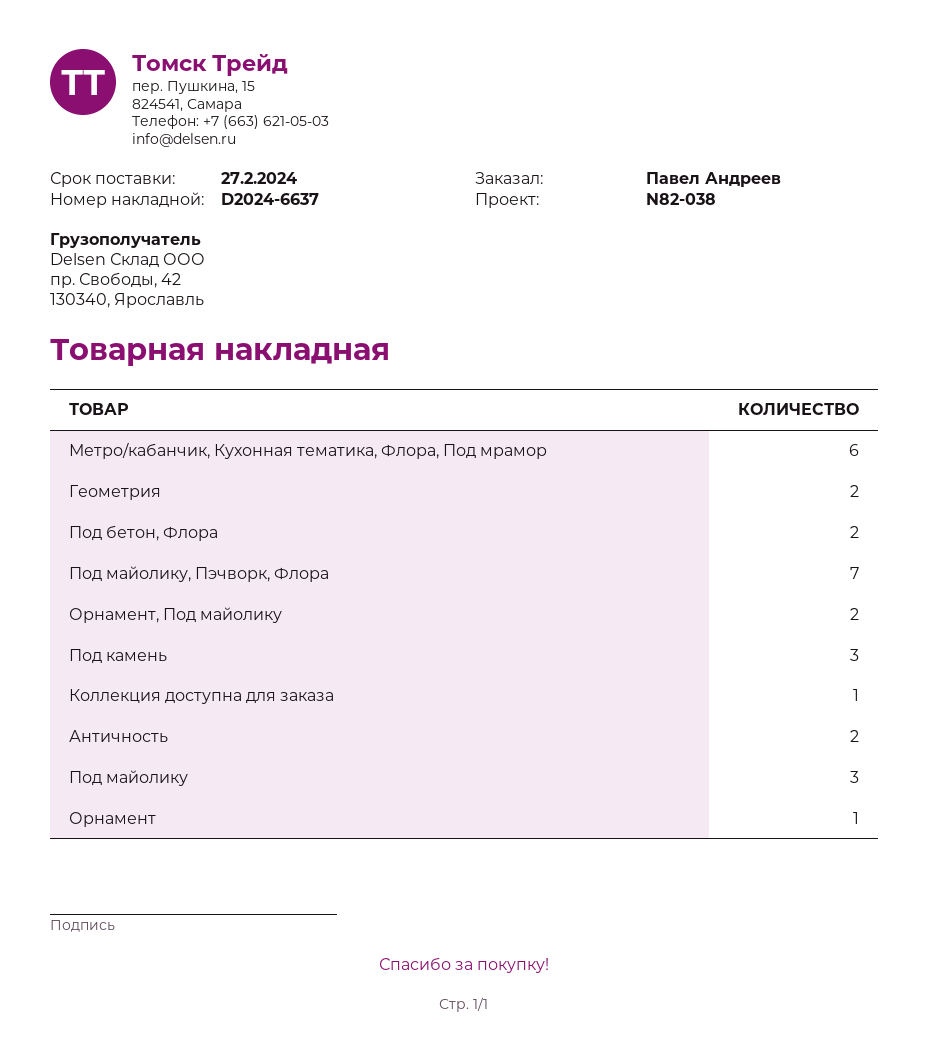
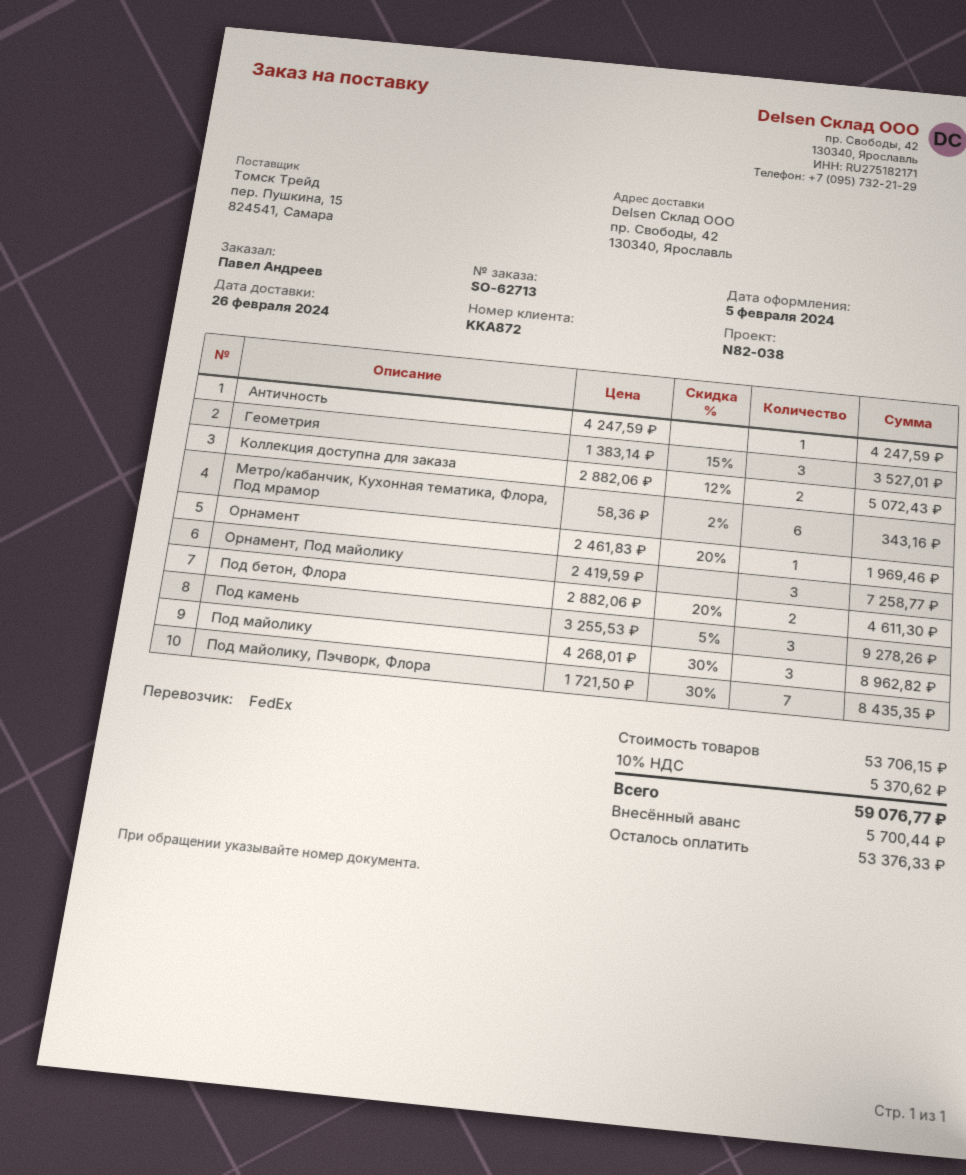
delivery date: 2024-02-27 -> 2024-02-26
Геометрия: 2 -> 3
Орнамент, Под майолику: 2 -> 3
Коллекция доступна для заказа: 1 -> 2
Античность: 2 -> 1

